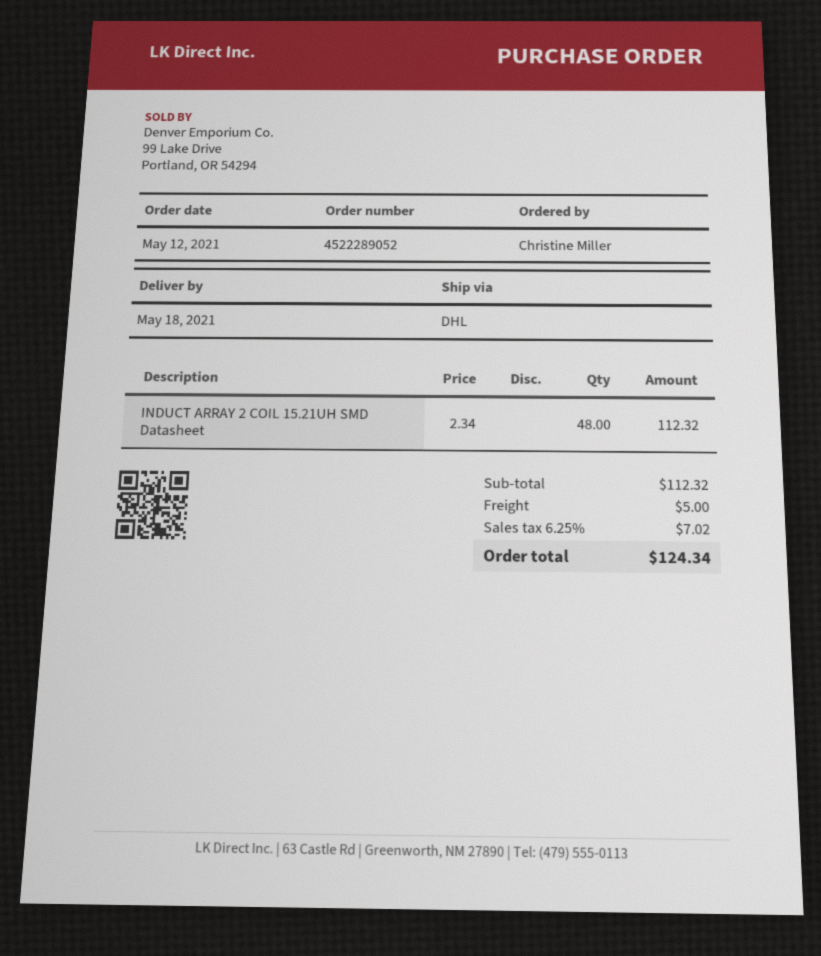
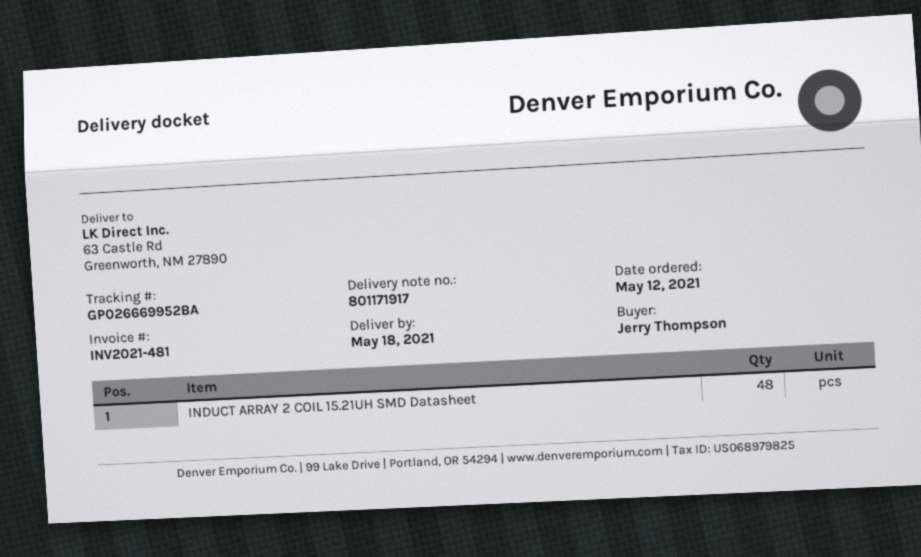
ordered by: Christine Miller -> Jerry Thompson

